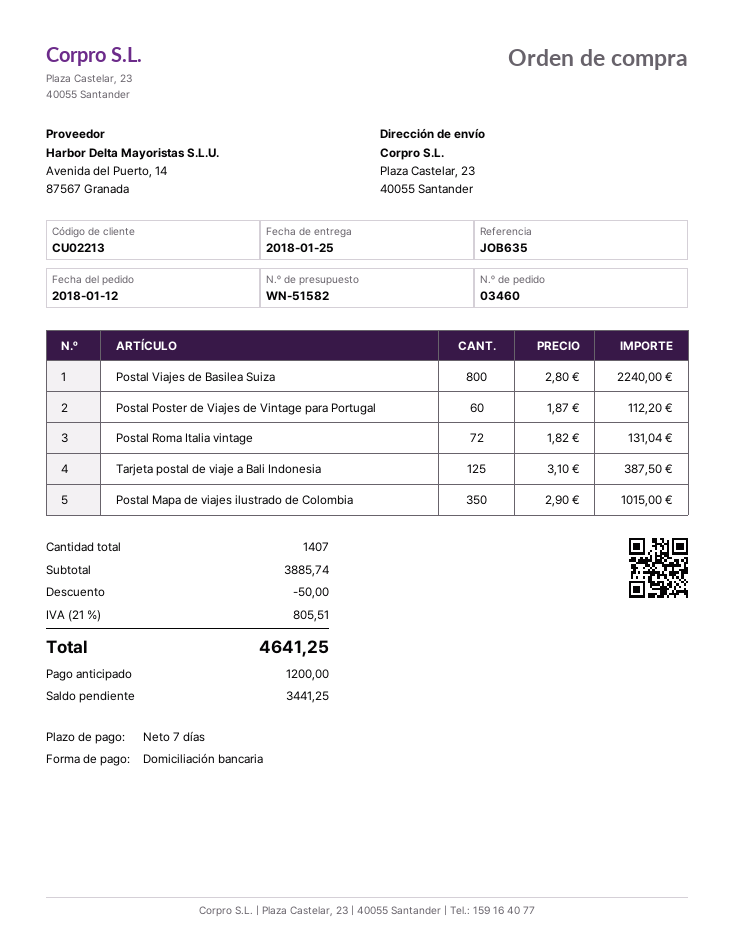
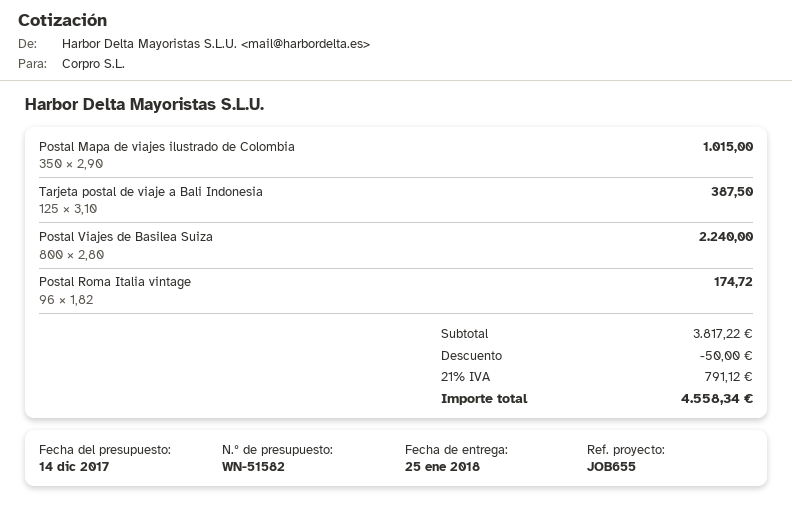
reference: JOB635 -> JOB655
Postal Poster de Viajes de Vintage para Portugal: 60 x 1.87 = 112.20 -> none
Postal Roma Italia vintage: 72 x 1.82 = 131.04 -> 96 x 1.82 = 174.72
subtotal: 3885.74 -> 3817.22
tax: 21% = 805.51 -> 21% = 791.12
total: 4641.25 -> 4558.34

